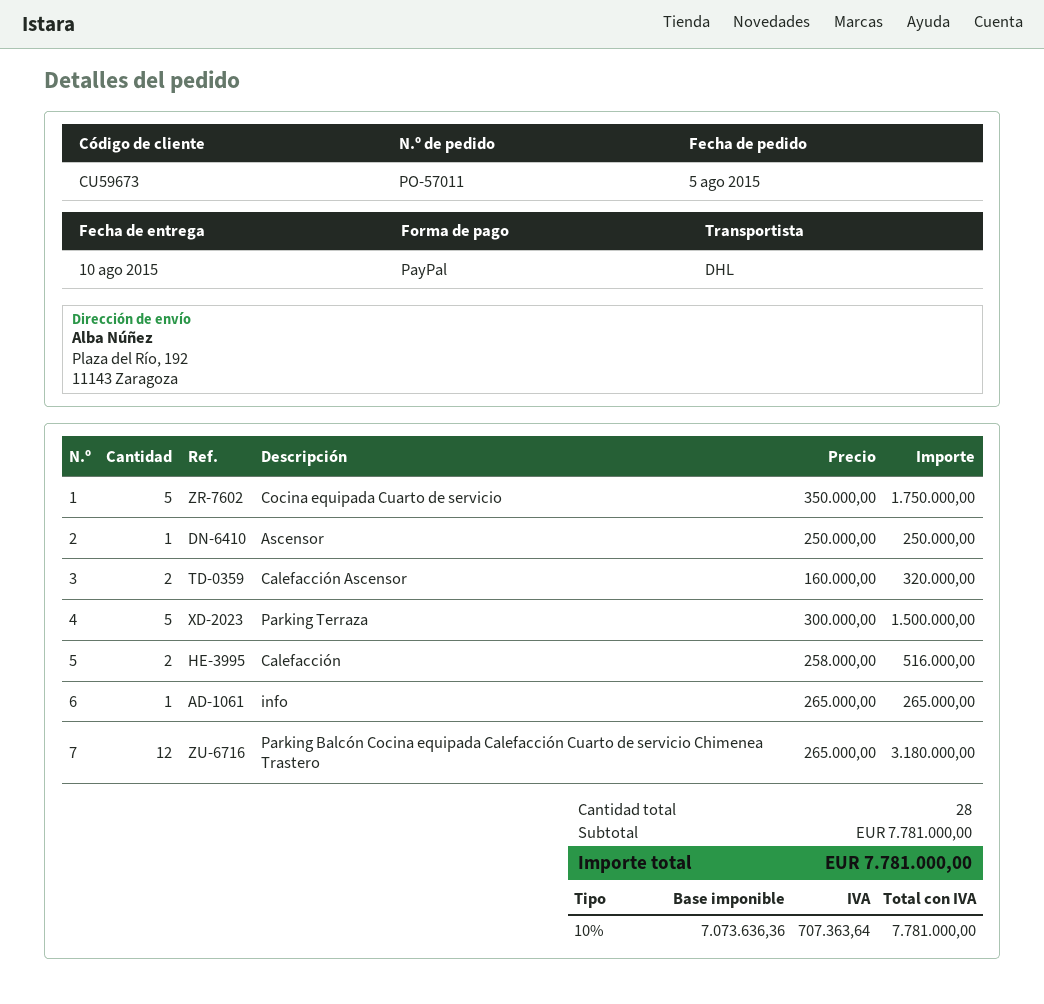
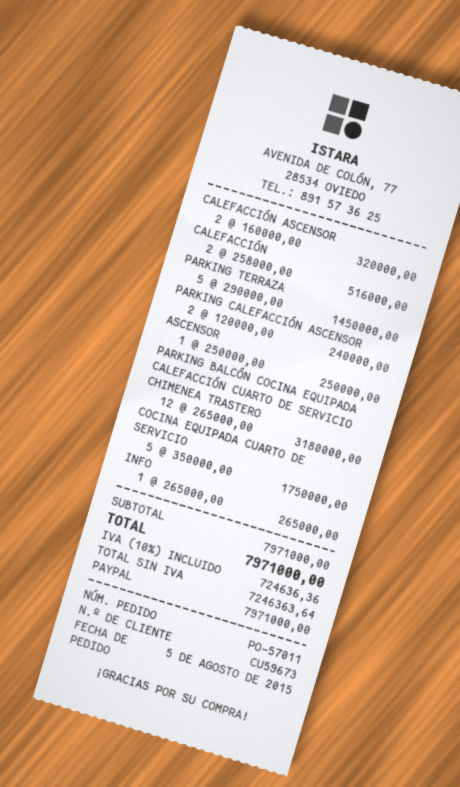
Parking Terraza: 5 x 300000.00 = 1500000.00 -> 5 x 290000.00 = 1450000.00
PARKING CALEFACCIÓN ASCENSOR: none -> 2 x 120000.00 = 240000.00
subtotal: 7781000.00 -> 7971000.00
net: 7073636.36 -> 7246363.64
tax: 10% = 707363.64 -> 10% = 724636.36
total: 7781000.00 -> 7971000.00

